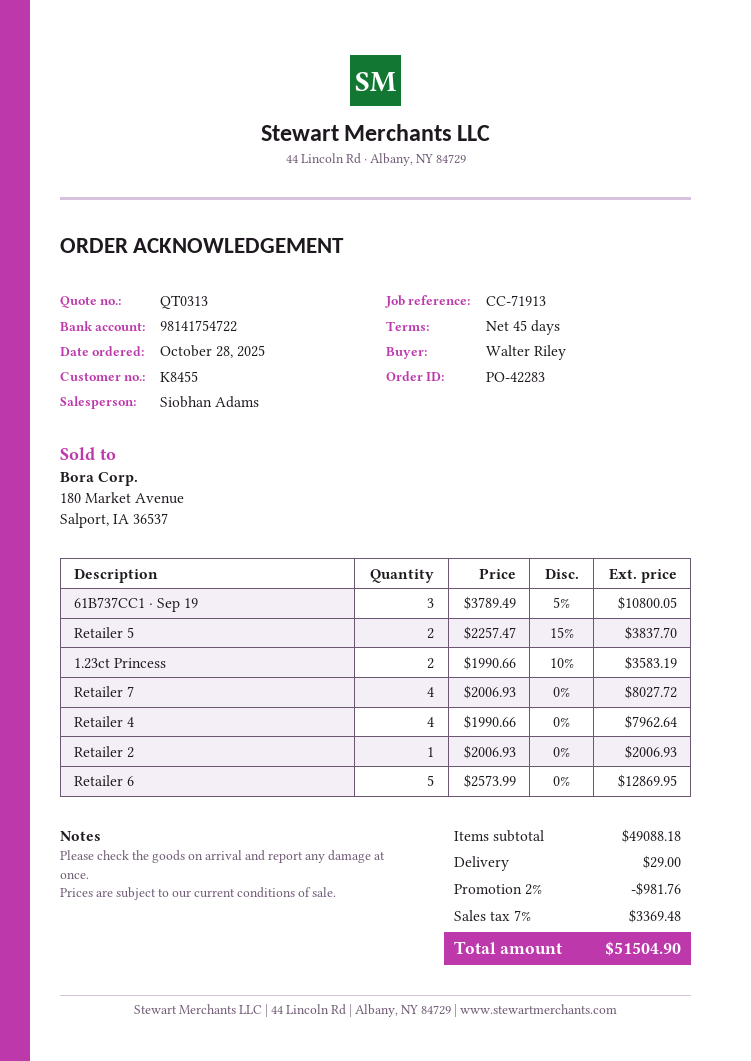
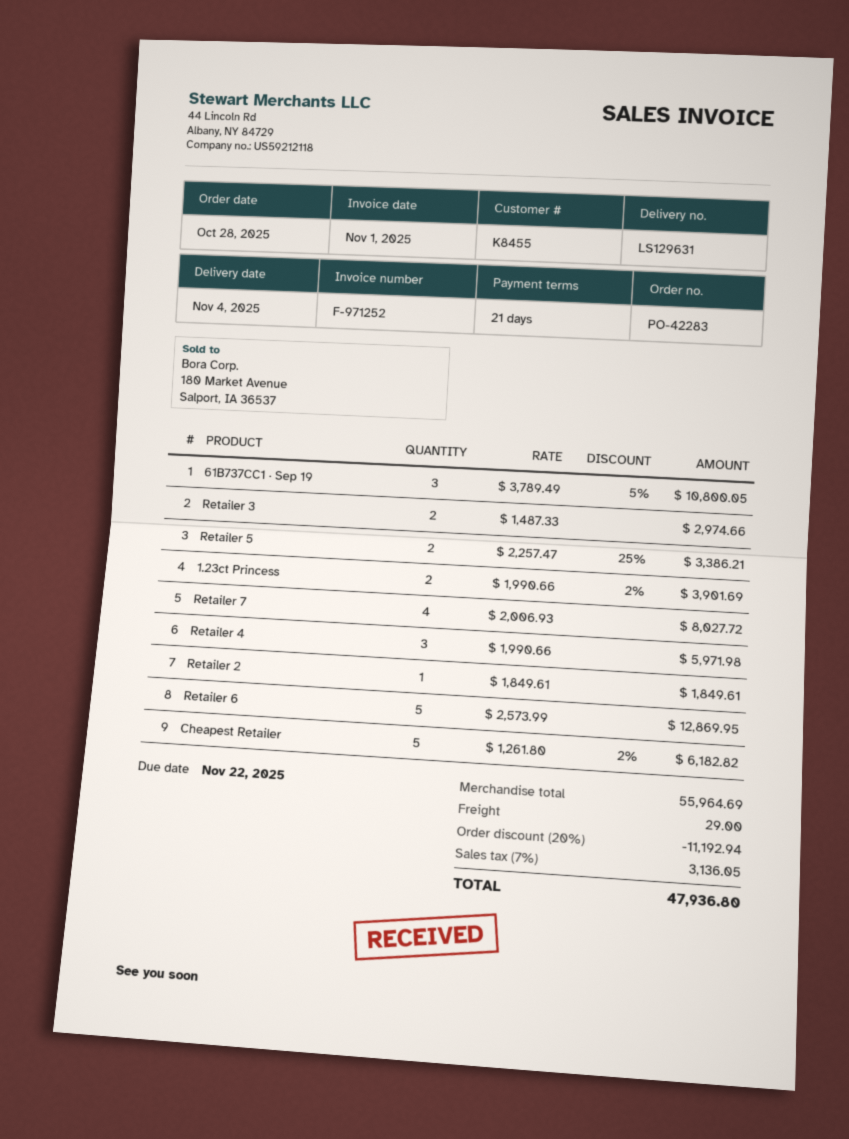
payment terms: 45 days -> 21 days
Retailer 5: 2 x 2257.47 - 15% = 3837.70 -> 2 x 2257.47 - 25% = 3386.21
1.23ct Princess: 2 x 1990.66 - 10% = 3583.19 -> 2 x 1990.66 - 2% = 3901.69
Retailer 4: 4 x 1990.66 = 7962.64 -> 3 x 1990.66 = 5971.98
Retailer 2: 1 x 2006.93 = 2006.93 -> 1 x 1849.61 = 1849.61
Retailer 3: none -> 2 x 1487.33 = 2974.66
Cheapest Retailer: none -> 5 x 1261.80 - 2% = 6182.82
subtotal: 49088.18 -> 55964.69
discount: 2% = 981.76 -> 20% = 11192.94
tax: 7% = 3369.48 -> 7% = 3136.05
total: 51504.90 -> 47936.80

